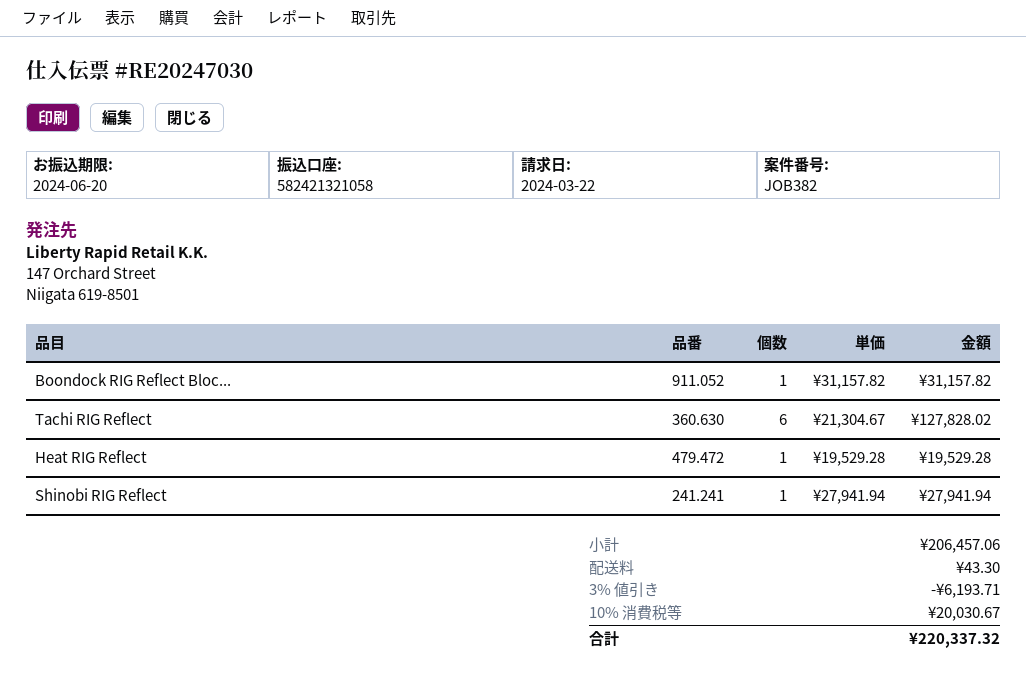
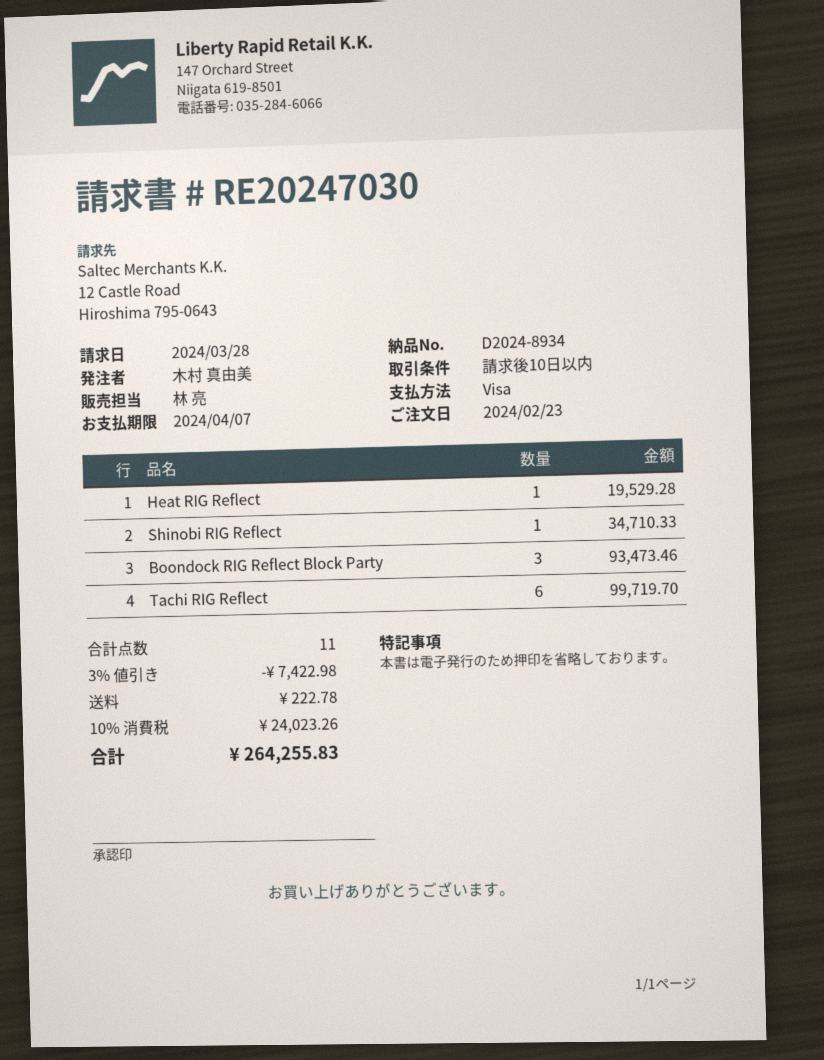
invoice date: 2024-03-22 -> 2024-03-28
due date: 2024-06-20 -> 2024-04-07
Boondock RIG Reflect Bloc...: 1 for 31157.82 -> 3 for 93473.46
Tachi RIG Reflect: 6 for 127828.02 -> 6 for 99719.70
Shinobi RIG Reflect: 1 for 27941.94 -> 1 for 34710.33
discount: 3% = 6193.71 -> 3% = 7422.98
shipping: 43.30 -> 222.78
tax: 10% = 20030.67 -> 10% = 24023.26
total: 220337.32 -> 264255.83

